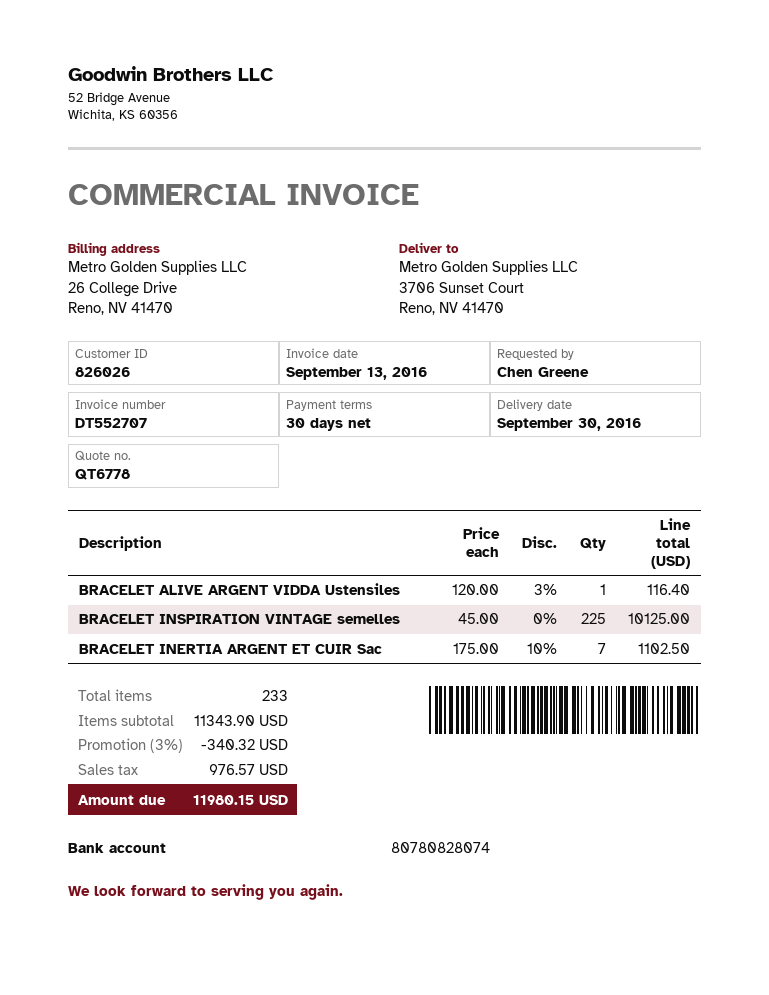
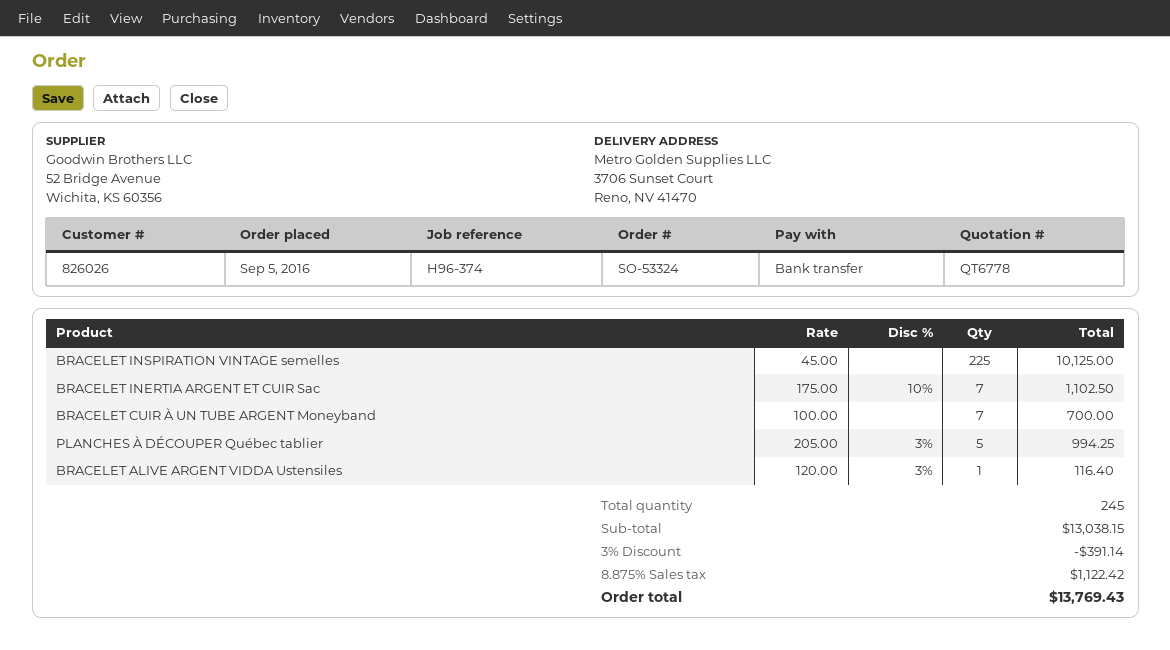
BRACELET CUIR À UN TUBE ARGENT Moneyband: none -> 7 x 100.00 = 700.00
PLANCHES À DÉCOUPER Québec tablier: none -> 5 x 205.00 - 3% = 994.25
total quantity: 233 -> 245
subtotal: 11343.90 -> 13038.15
discount: 3% = 340.32 -> 3% = 391.14
tax: 976.57 -> 1122.42
total: 11980.15 -> 13769.43

